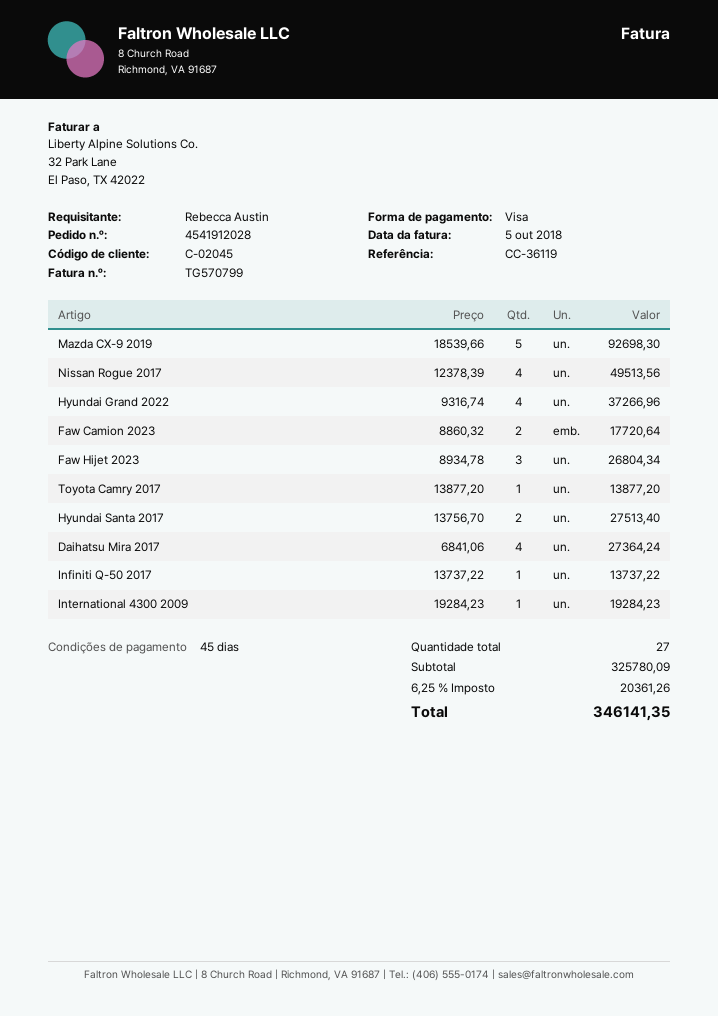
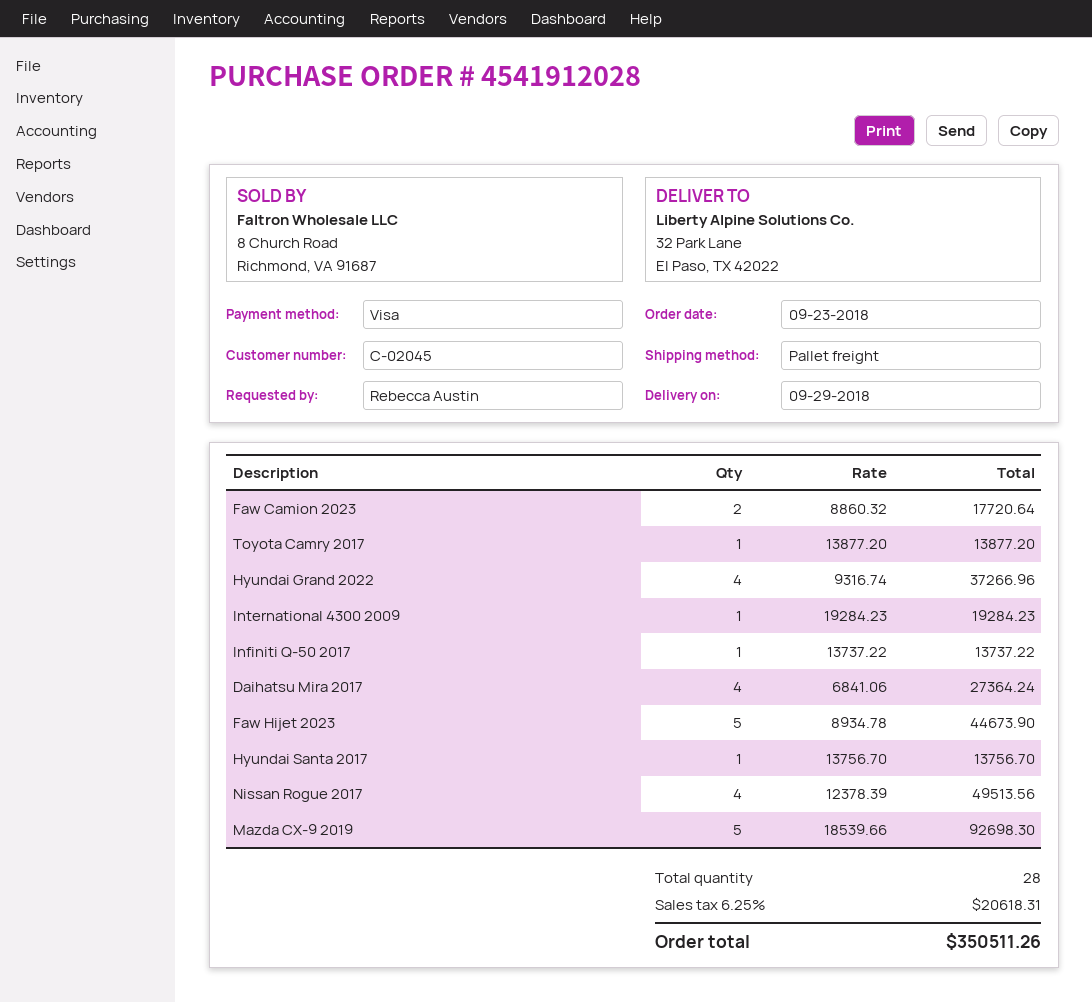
Faw Hijet 2023: 3 x 8934.78 = 26804.34 -> 5 x 8934.78 = 44673.90
Hyundai Santa 2017: 2 x 13756.70 = 27513.40 -> 1 x 13756.70 = 13756.70
total quantity: 27 -> 28
tax: 6.25% = 20361.26 -> 6.25% = 20618.31
total: 346141.35 -> 350511.26

